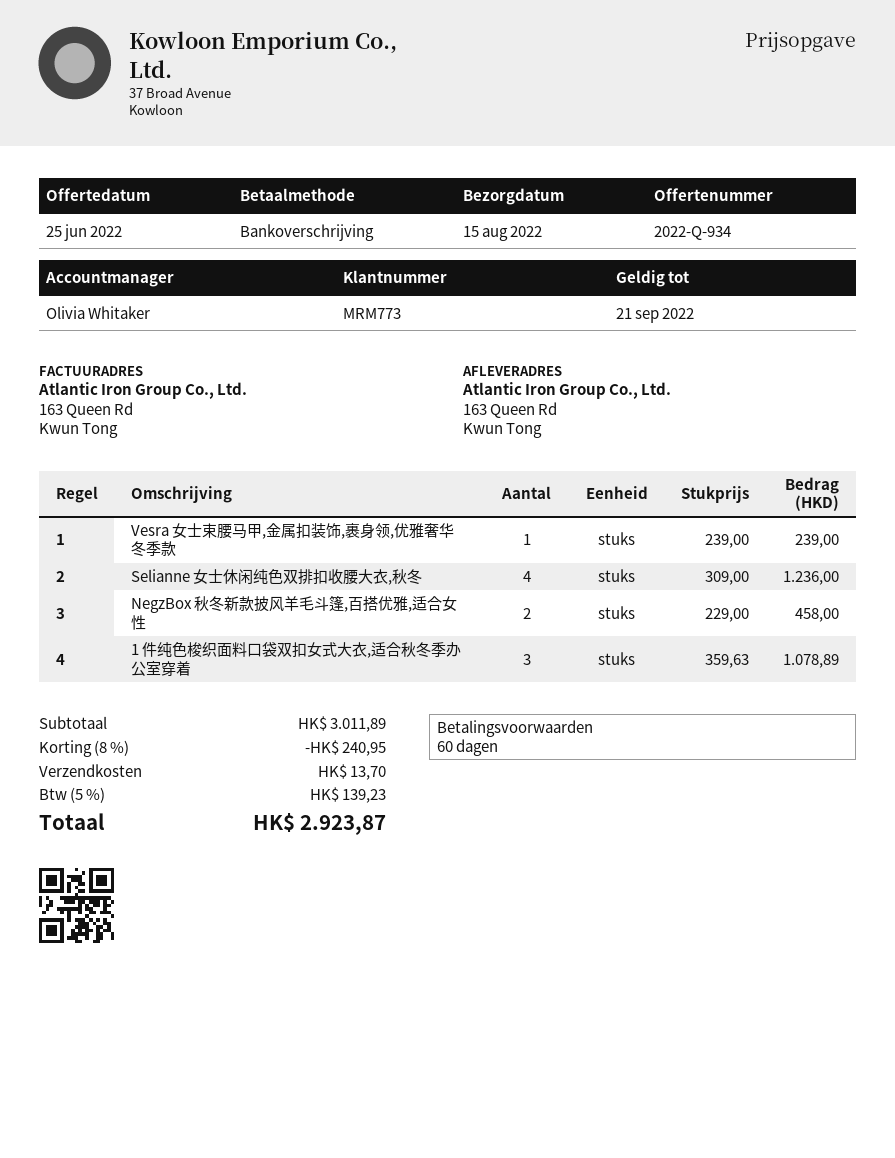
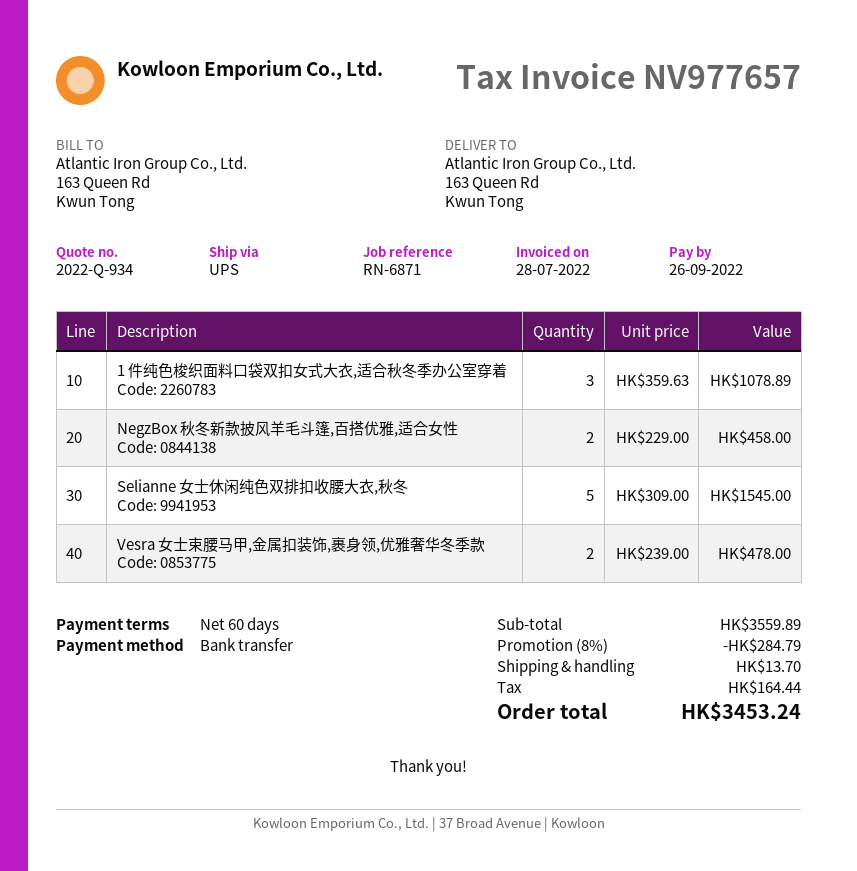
Vesra 女士束腰马甲,金属扣装饰,裹身领,优雅奢华冬季款: 1 x 239.00 = 239.00 -> 2 x 239.00 = 478.00
Selianne 女士休闲纯色双排扣收腰大衣,秋冬: 4 x 309.00 = 1236.00 -> 5 x 309.00 = 1545.00
subtotal: 3011.89 -> 3559.89
discount: 8% = 240.95 -> 8% = 284.79
tax: 139.23 -> 164.44
total: 2923.87 -> 3453.24

